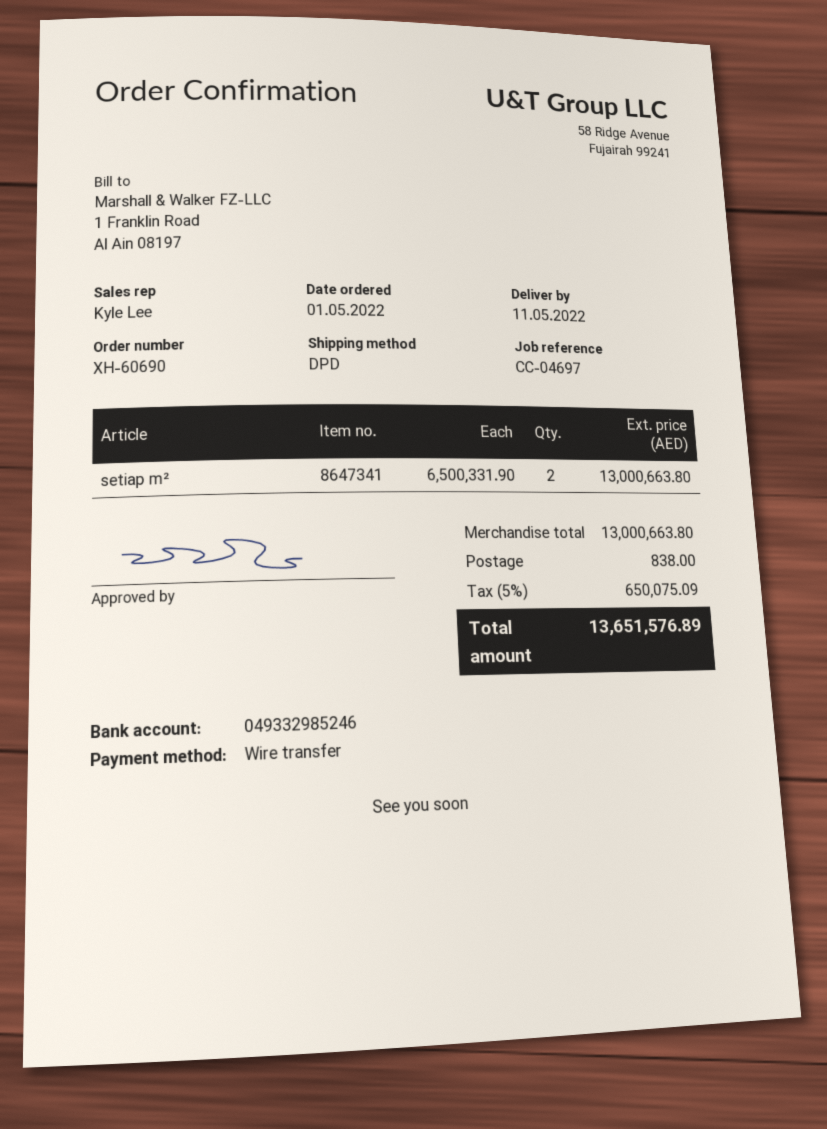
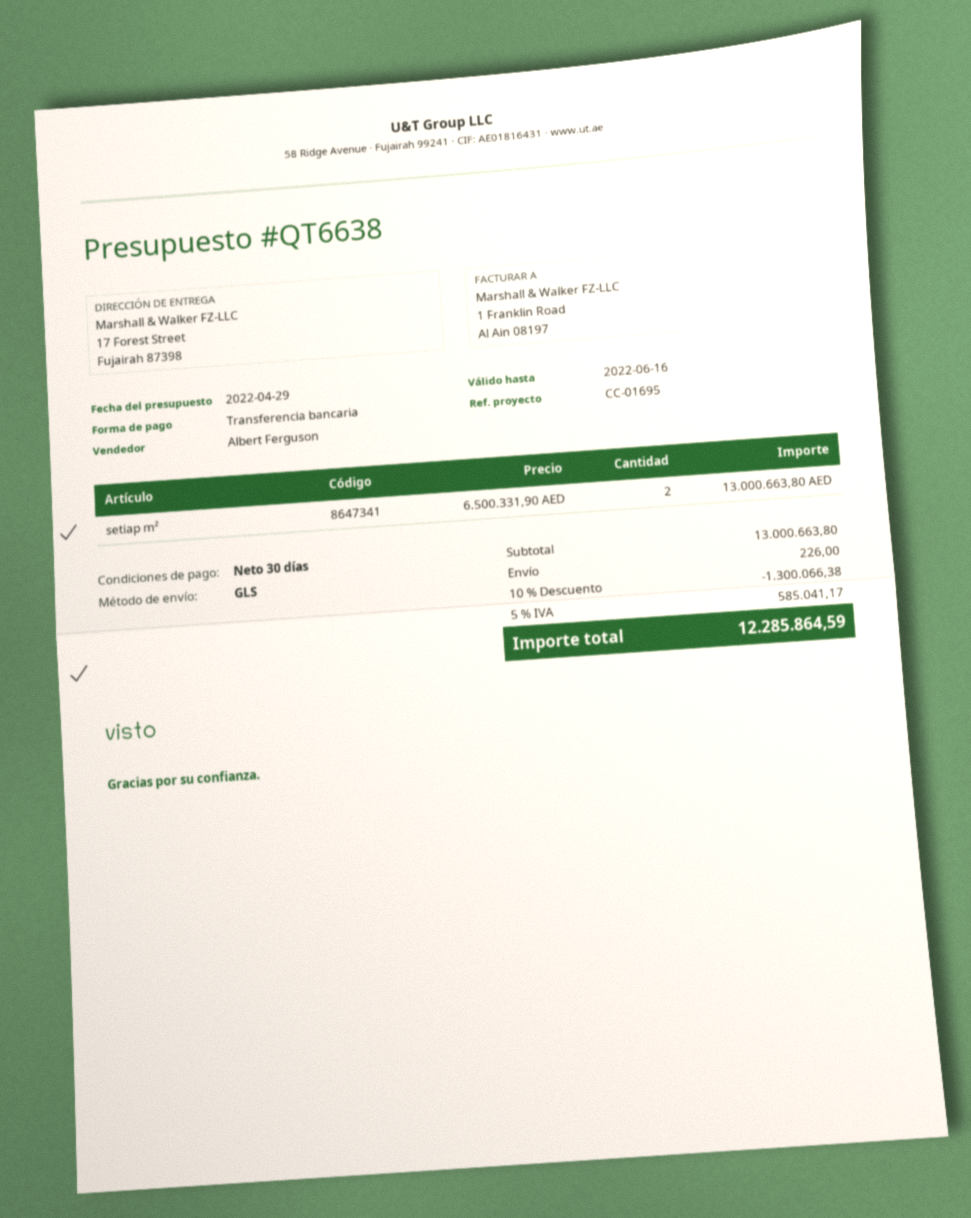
reference: CC-04697 -> CC-01695
sales rep: Kyle Lee -> Albert Ferguson
shipping method: DPD -> GLS
discount: none -> 10% = 1300066.38
shipping: 838.00 -> 226.00
tax: 5% = 650075.09 -> 5% = 585041.17
total: 13651576.89 -> 12285864.59

